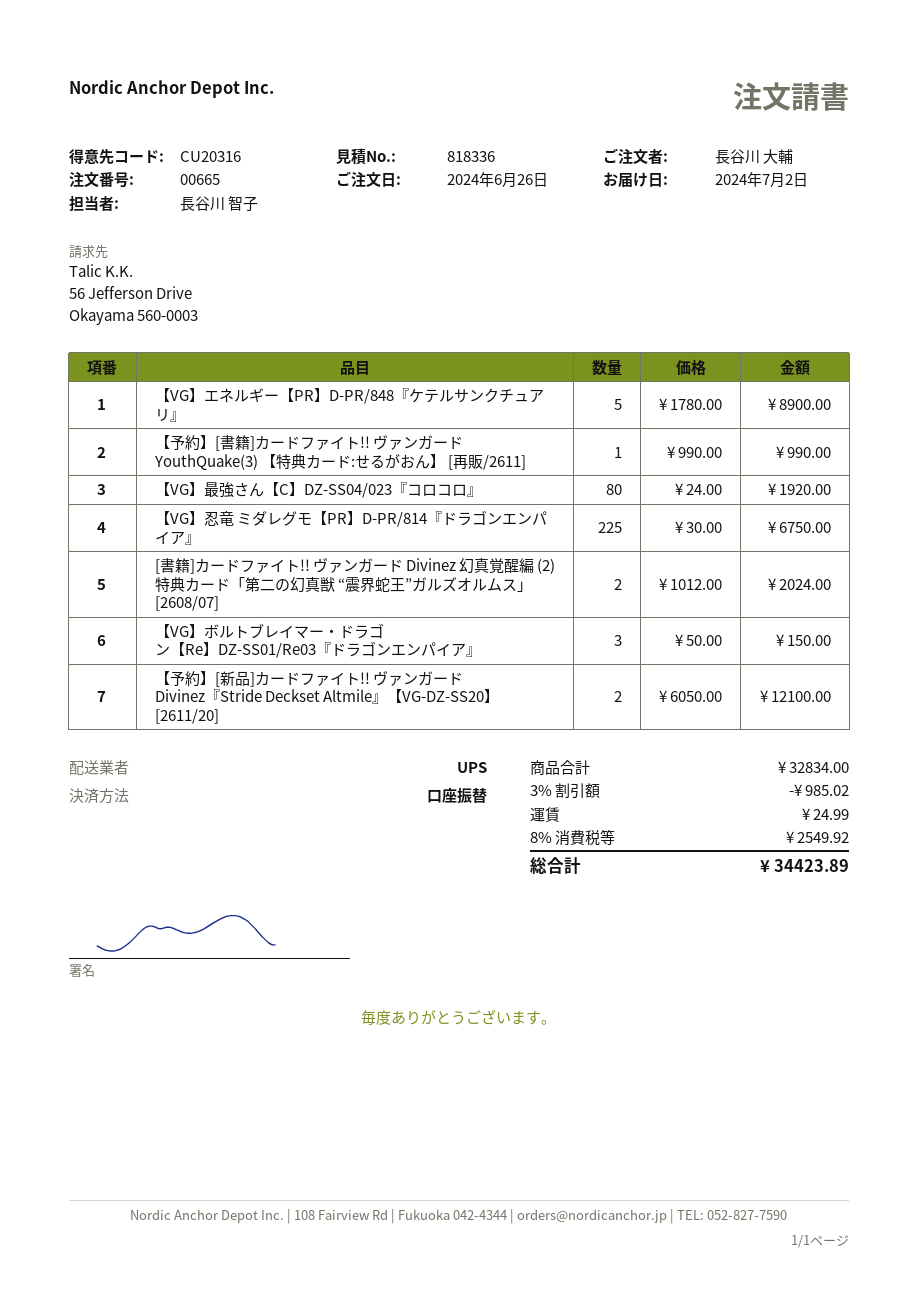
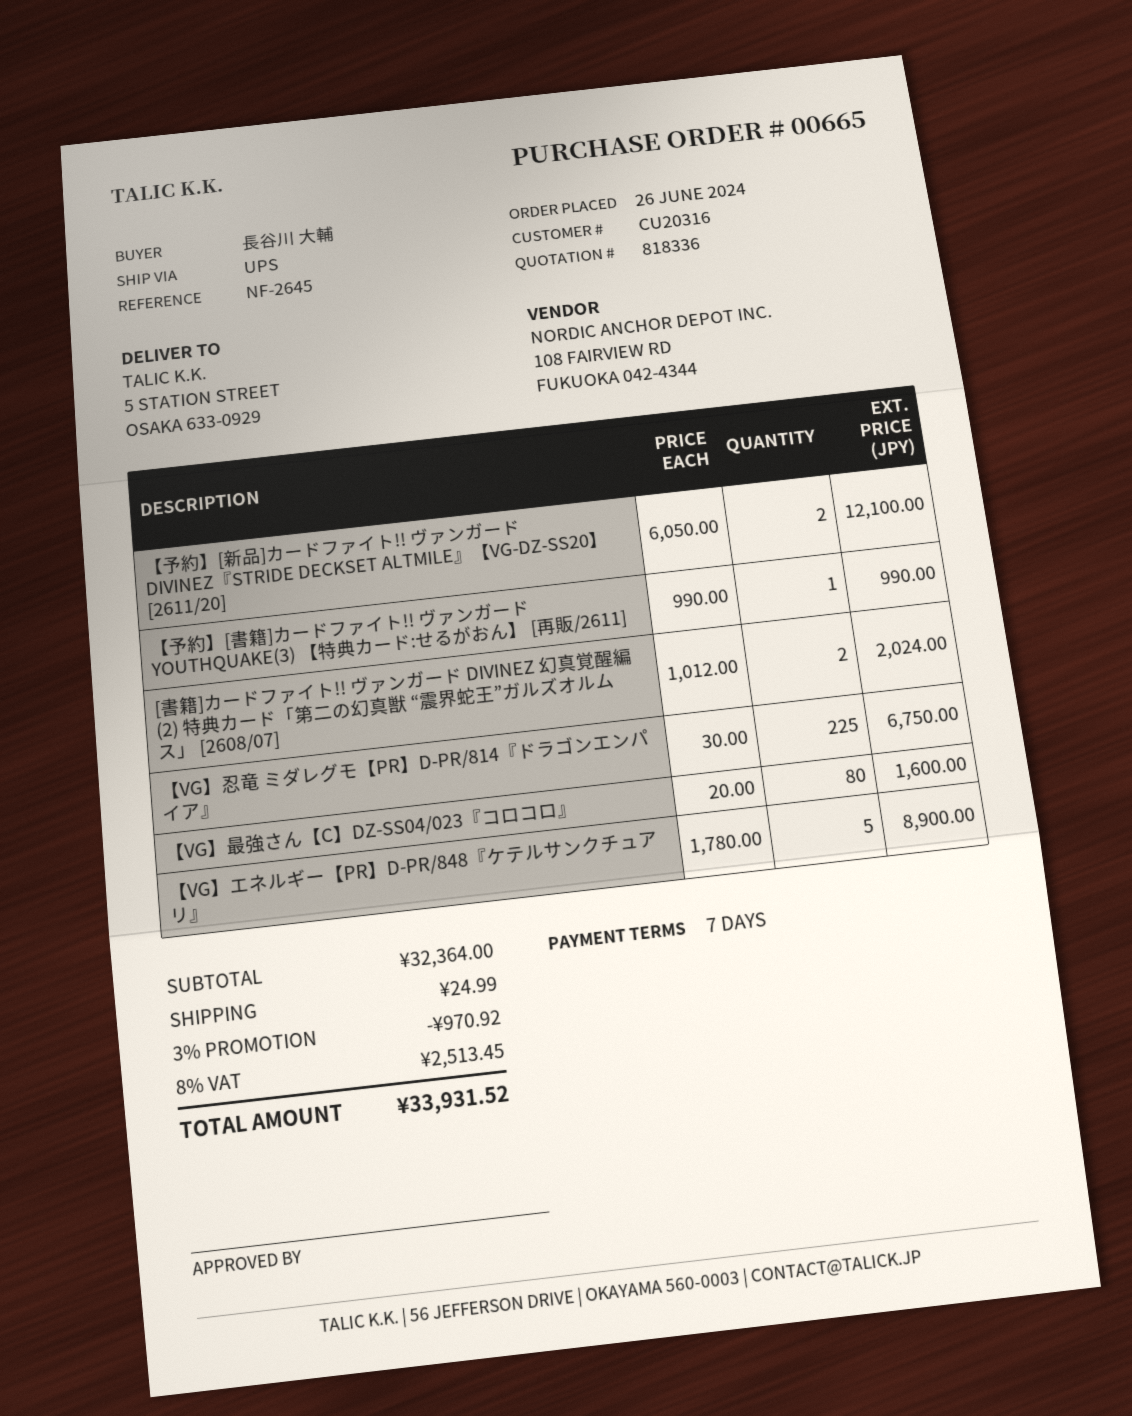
【VG】最強さん【C】DZ-SS04/023『コロコロ』: 80 x 24.00 = 1920.00 -> 80 x 20.00 = 1600.00
【VG】ボルトブレイマー・ドラゴン【Re】DZ-SS01/Re03『ドラゴンエンパイア』: 3 x 50.00 = 150.00 -> none
subtotal: 32834.00 -> 32364.00
discount: 3% = 985.02 -> 3% = 970.92
tax: 8% = 2549.92 -> 8% = 2513.45
total: 34423.89 -> 33931.52

